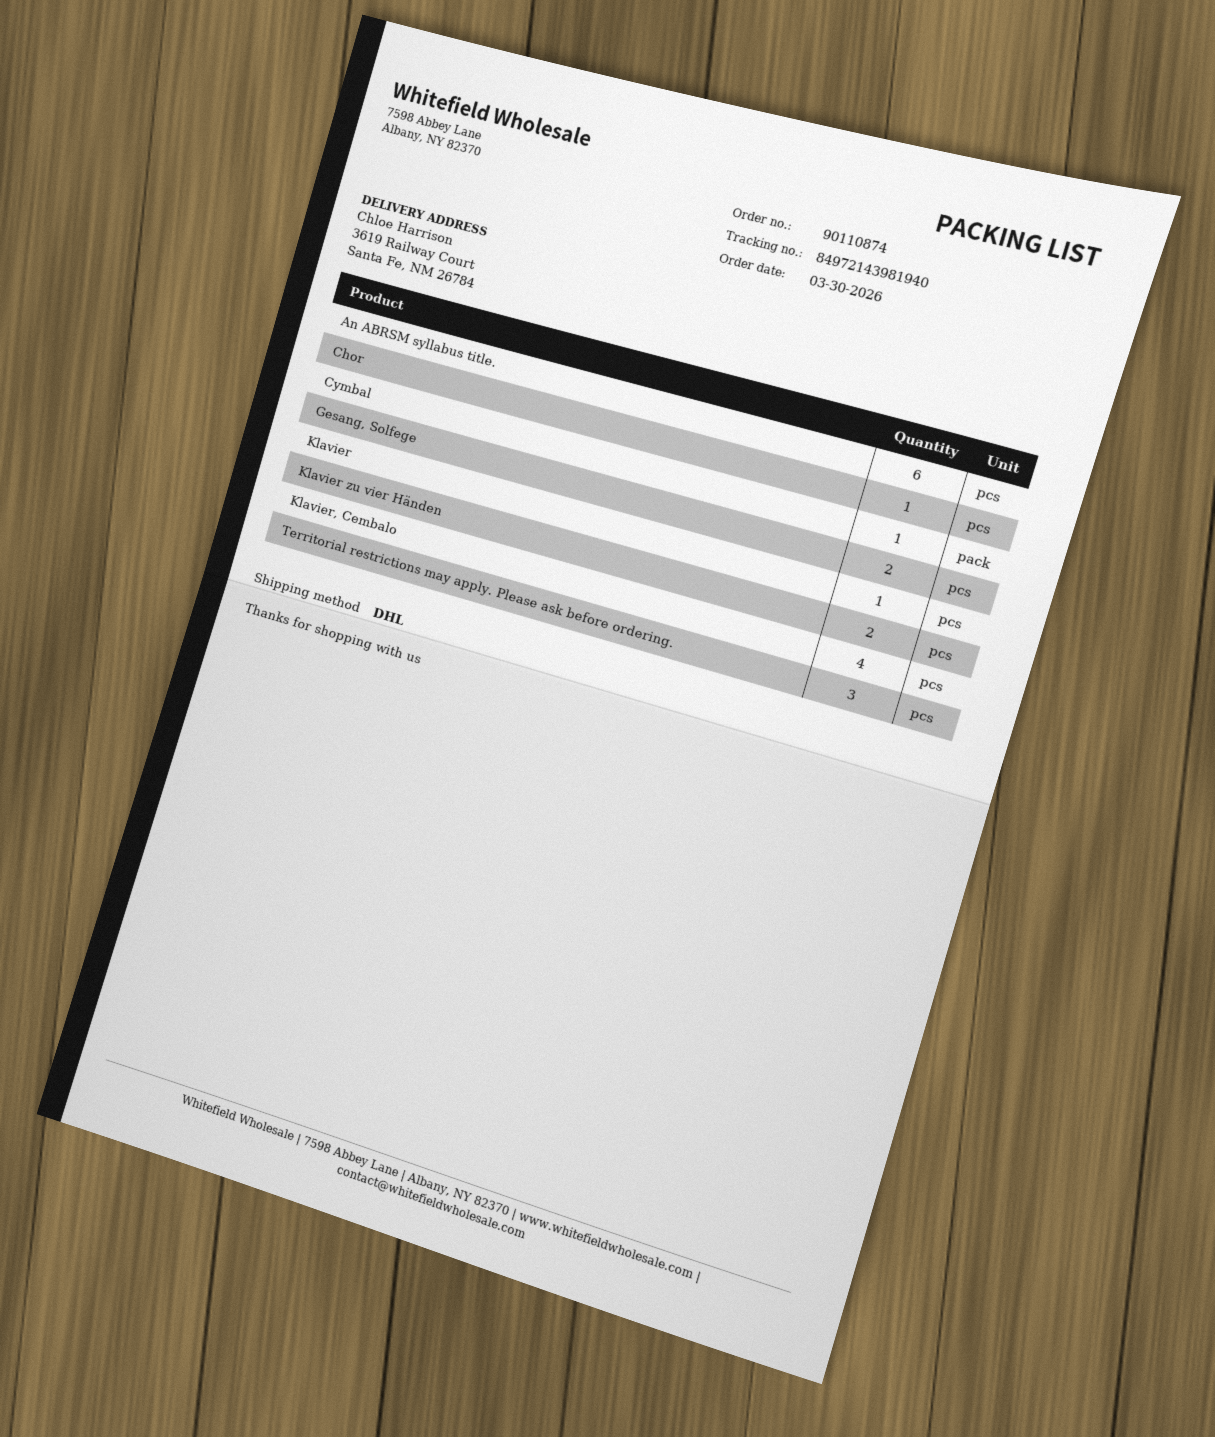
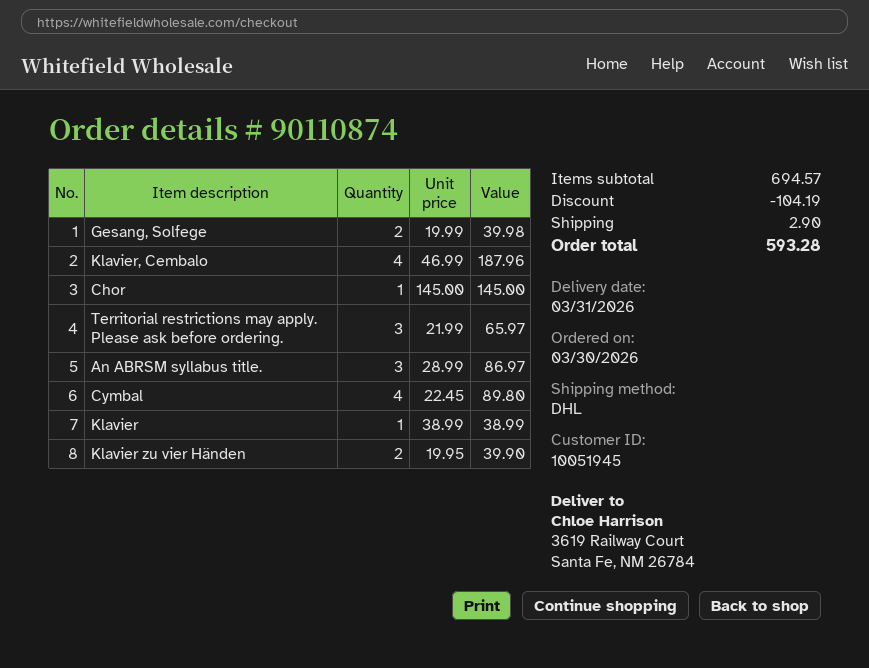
An ABRSM syllabus title.: 6 -> 3
Cymbal: 1 -> 4

